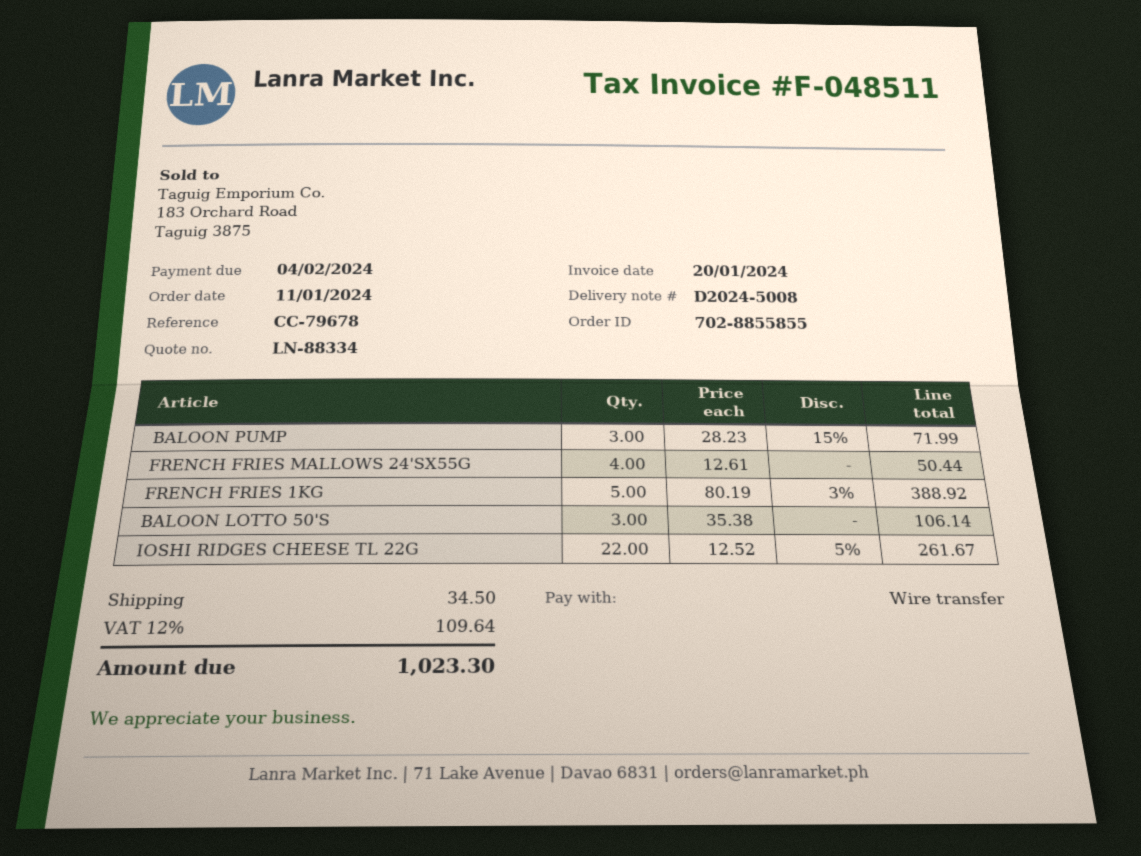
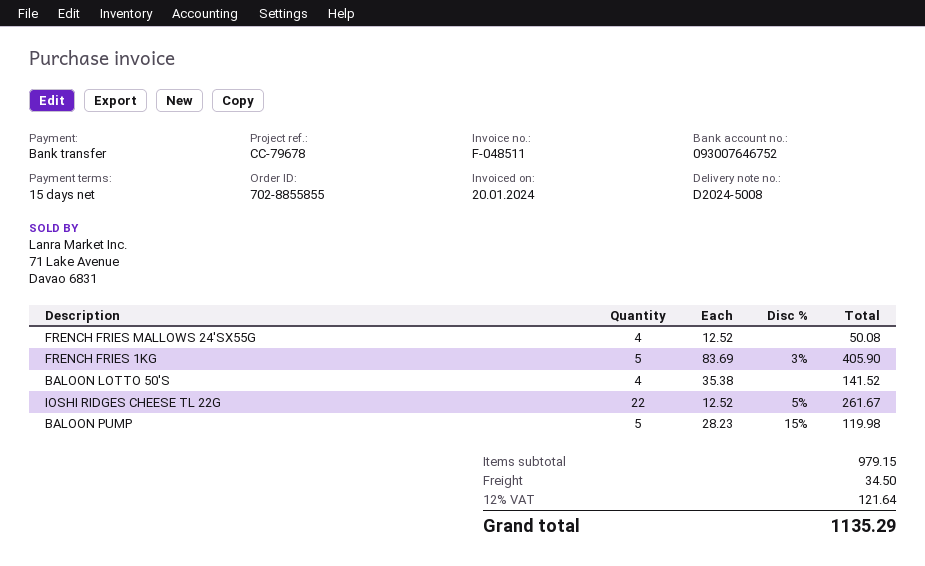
BALOON PUMP: 3 x 28.23 - 15% = 71.99 -> 5 x 28.23 - 15% = 119.98
FRENCH FRIES MALLOWS 24'SX55G: 4 x 12.61 = 50.44 -> 4 x 12.52 = 50.08
FRENCH FRIES 1KG: 5 x 80.19 - 3% = 388.92 -> 5 x 83.69 - 3% = 405.90
BALOON LOTTO 50'S: 3 x 35.38 = 106.14 -> 4 x 35.38 = 141.52
tax: 12% = 109.64 -> 12% = 121.64
total: 1023.30 -> 1135.29

